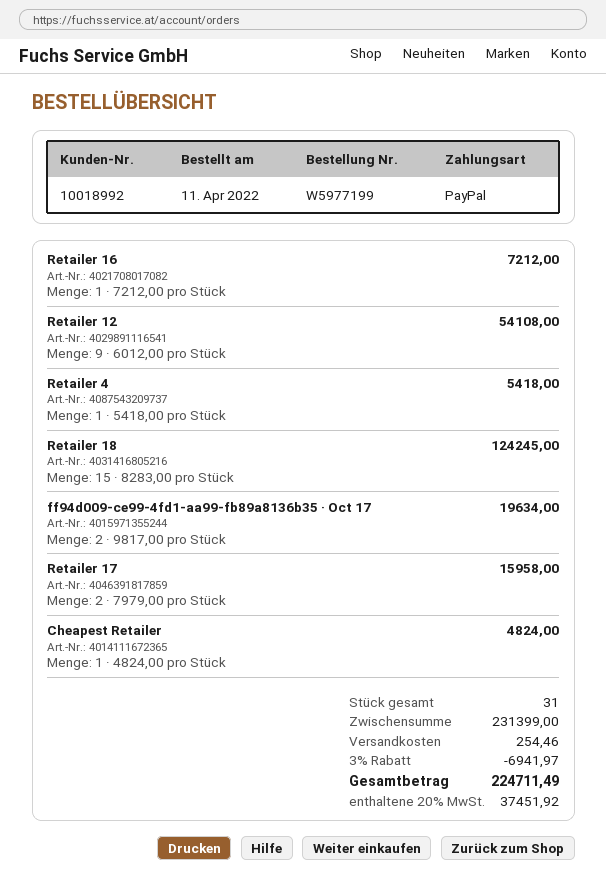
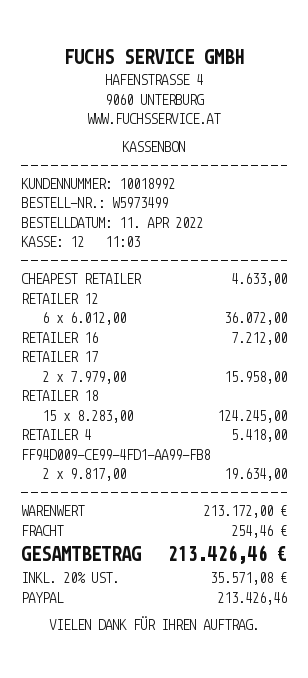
order number: W5977199 -> W5973499
Retailer 12: 9 x 6012.00 = 54108.00 -> 6 x 6012.00 = 36072.00
Cheapest Retailer: 1 x 4824.00 = 4824.00 -> 1 x 4633.00 = 4633.00
subtotal: 231399.00 -> 213172.00
discount: 3% = 6941.97 -> none
tax: 20% = 37451.92 -> 20% = 35571.08
total: 224711.49 -> 213426.46

